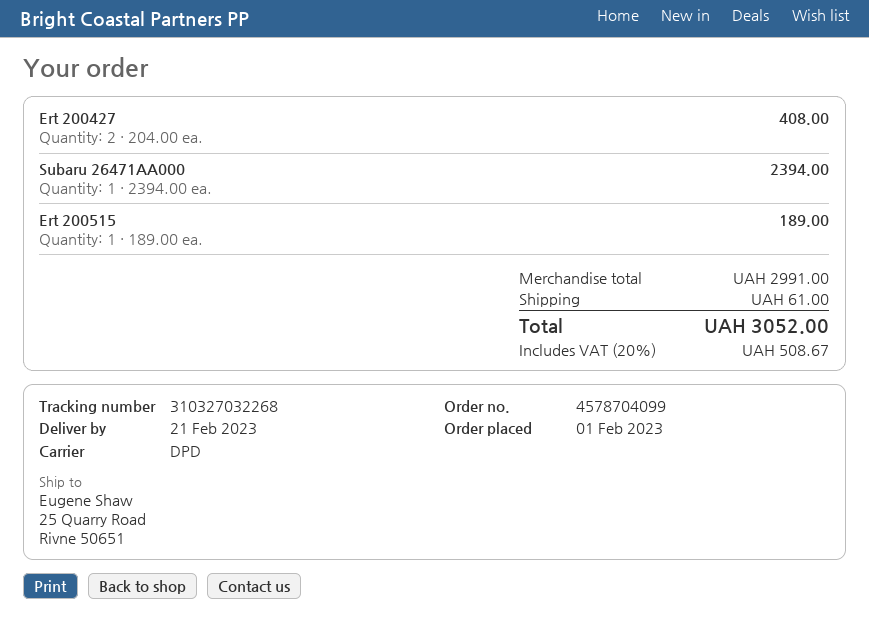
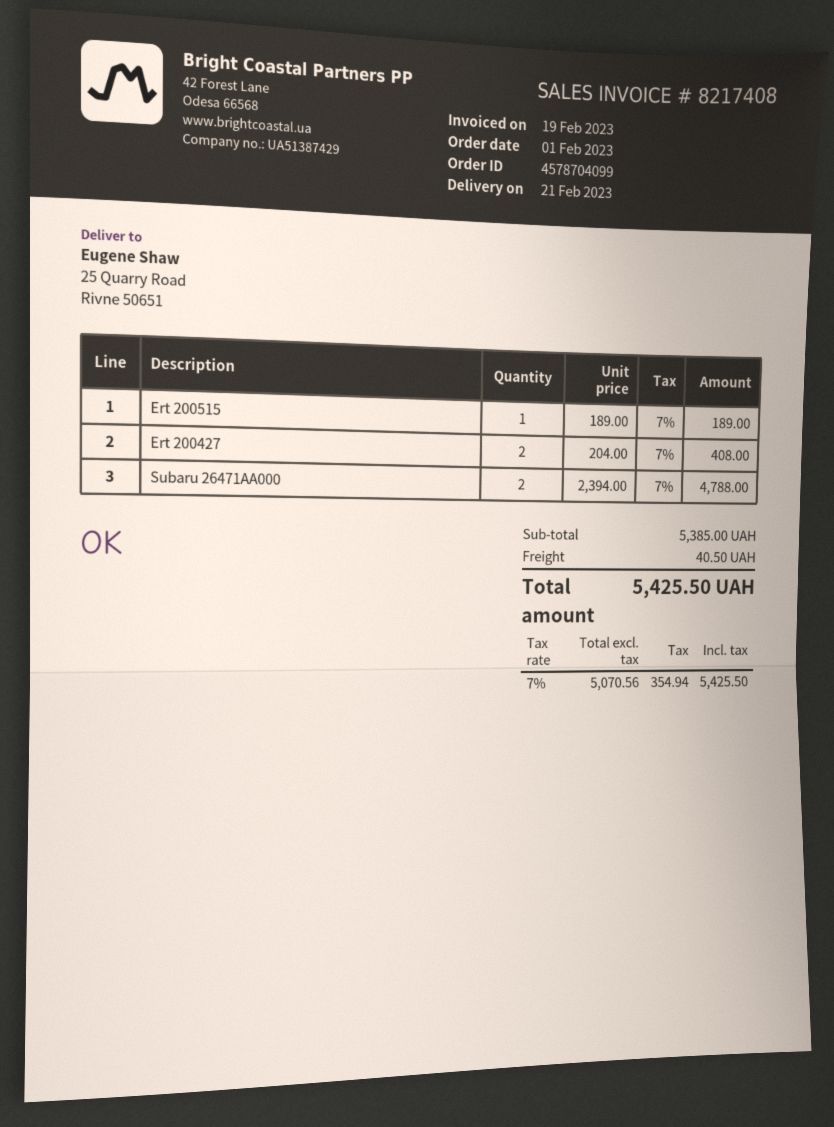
Subaru 26471AA000: 1 x 2394.00 = 2394.00 -> 2 x 2394.00 = 4788.00
subtotal: 2991.00 -> 5385.00
shipping: 61.00 -> 40.50
tax: 20% = 508.67 -> 7% = 354.94
total: 3052.00 -> 5425.50

